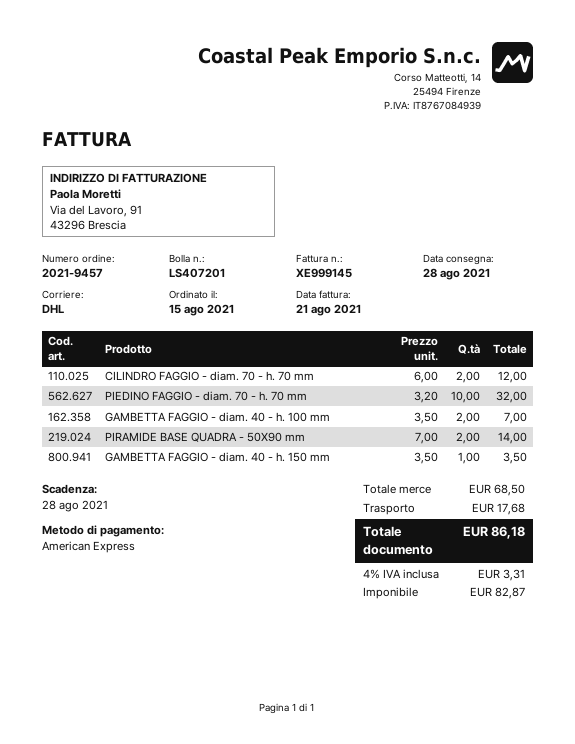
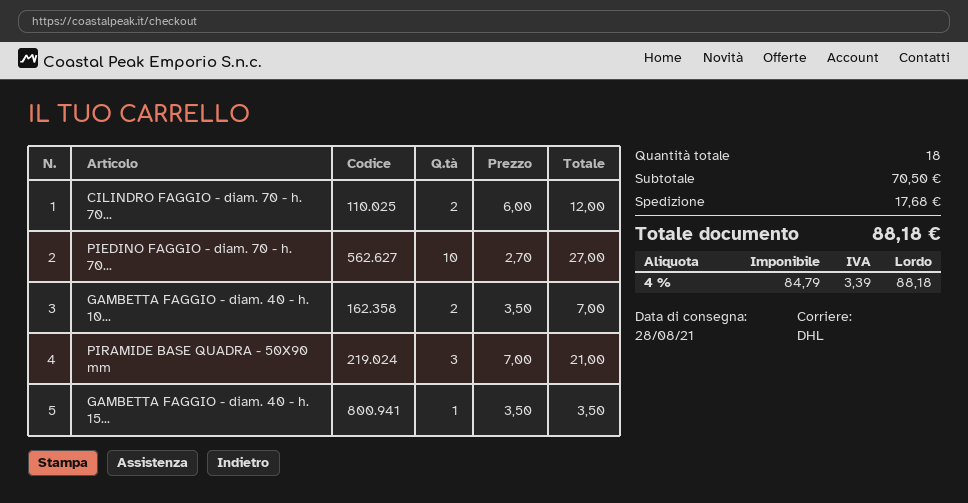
PIEDINO FAGGIO - diam. 70 - h. 70 mm: 10 x 3.20 = 32.00 -> 10 x 2.70 = 27.00
PIRAMIDE BASE QUADRA - 50X90 mm: 2 x 7.00 = 14.00 -> 3 x 7.00 = 21.00
subtotal: 68.50 -> 70.50
net: 82.87 -> 84.79
tax: 4% = 3.31 -> 4% = 3.39
total: 86.18 -> 88.18

